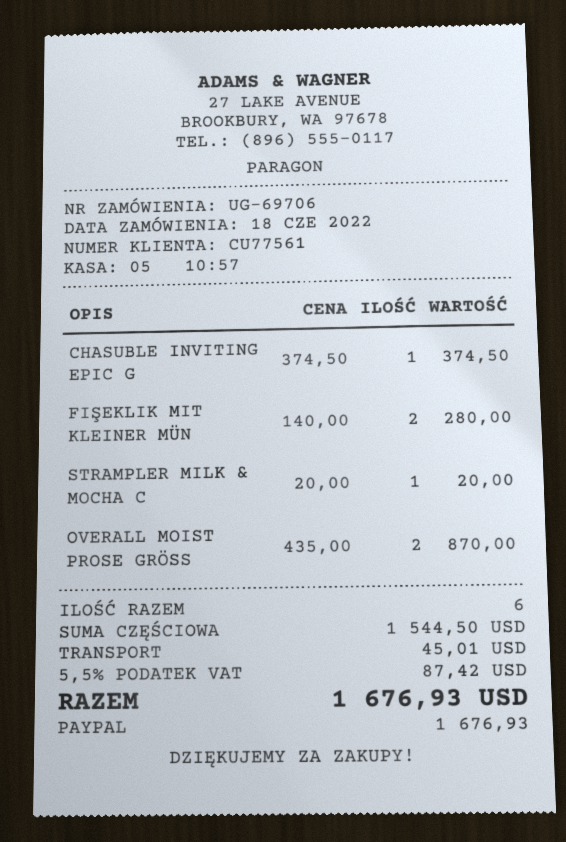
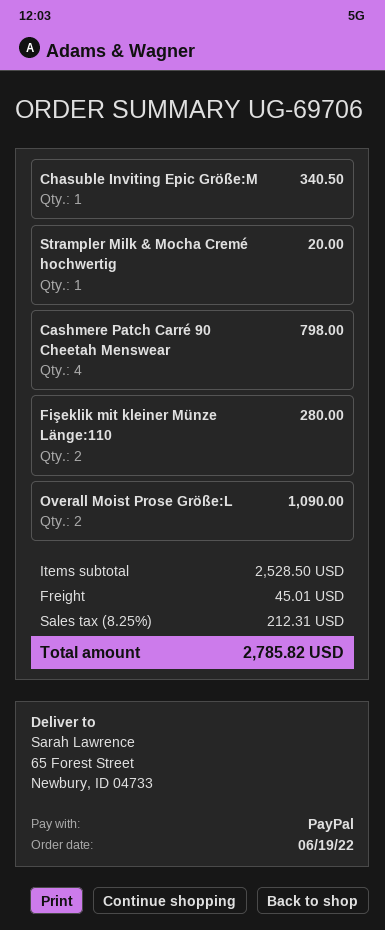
order date: 2022-06-18 -> 2022-06-19
CHASUBLE INVITING EPIC G: 1 for 374.50 -> 1 for 340.50
OVERALL MOIST PROSE GRÖSS: 2 for 870.00 -> 2 for 1090.00
Cashmere Patch Carré 90 Cheetah Menswear: none -> 4 for 798.00
subtotal: 1544.50 -> 2528.50
tax: 5.5% = 87.42 -> 8.25% = 212.31
total: 1676.93 -> 2785.82

